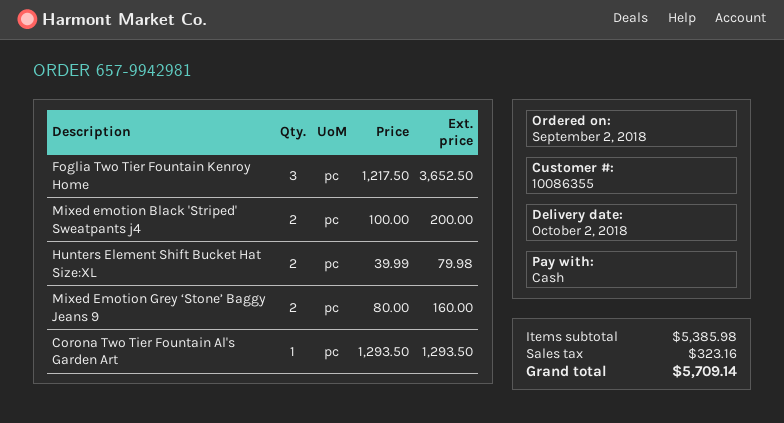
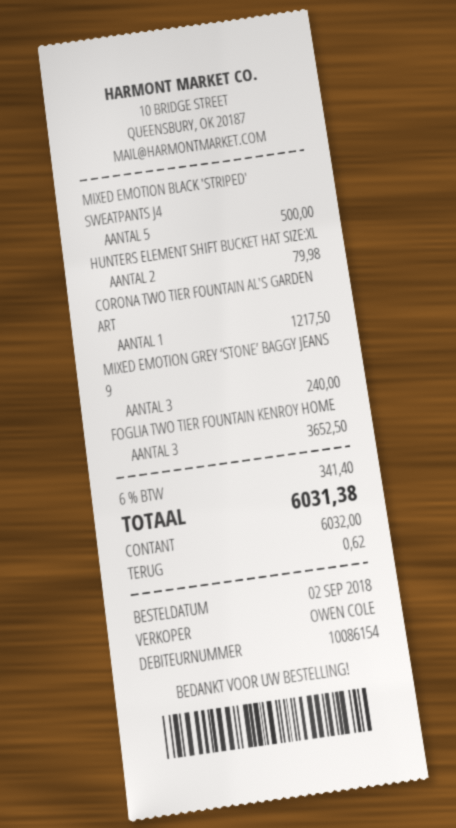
customer number: 10086355 -> 10086154
Mixed emotion Black 'Striped' Sweatpants j4: 2 for 200.00 -> 5 for 500.00
Mixed Emotion Grey ‘Stone’ Baggy Jeans 9: 2 for 160.00 -> 3 for 240.00
Corona Two Tier Fountain Al's Garden Art: 1 for 1293.50 -> 1 for 1217.50
tax: 323.16 -> 341.40
total: 5709.14 -> 6031.38

